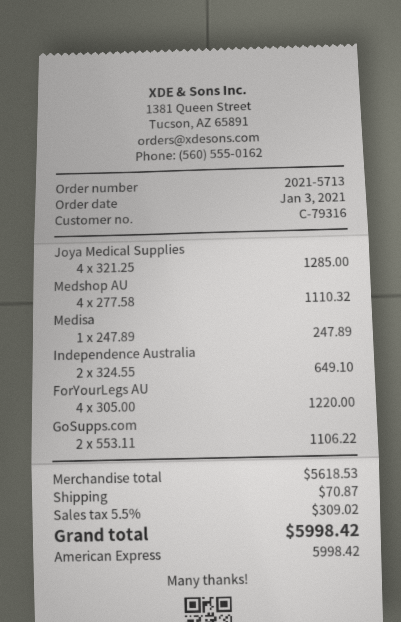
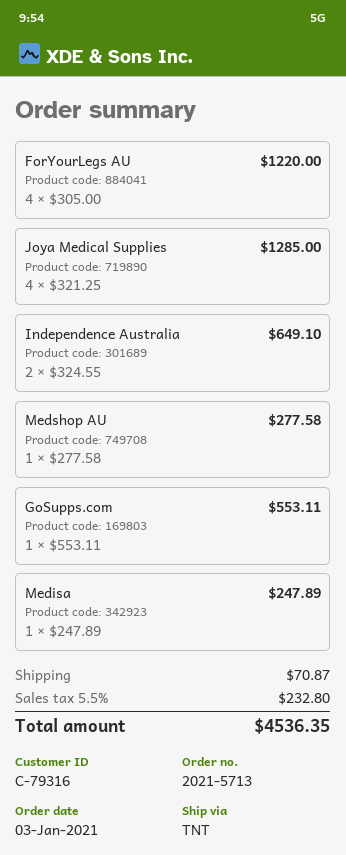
Medshop AU: 4 x 277.58 = 1110.32 -> 1 x 277.58 = 277.58
GoSupps.com: 2 x 553.11 = 1106.22 -> 1 x 553.11 = 553.11
tax: 5.5% = 309.02 -> 5.5% = 232.80
total: 5998.42 -> 4536.35

